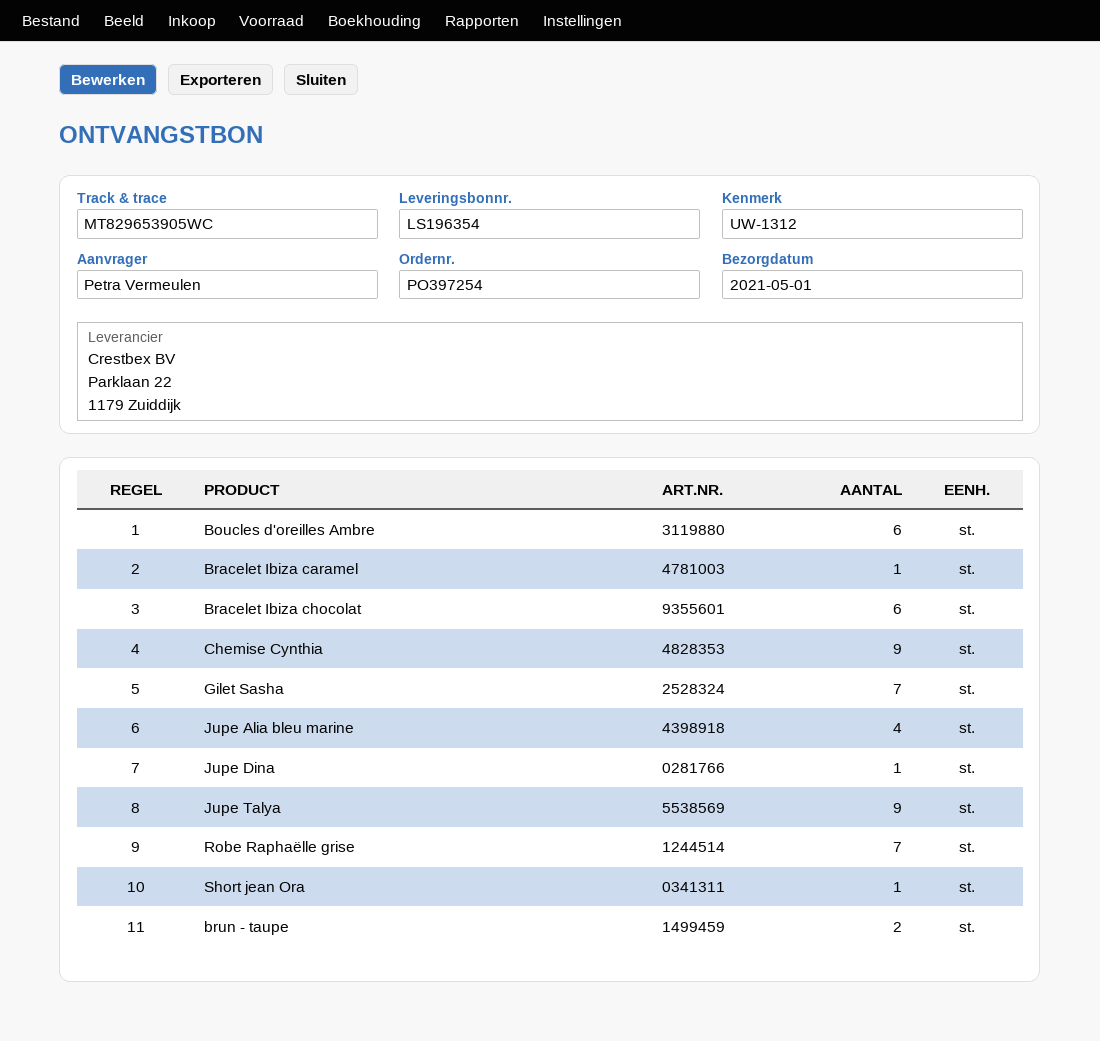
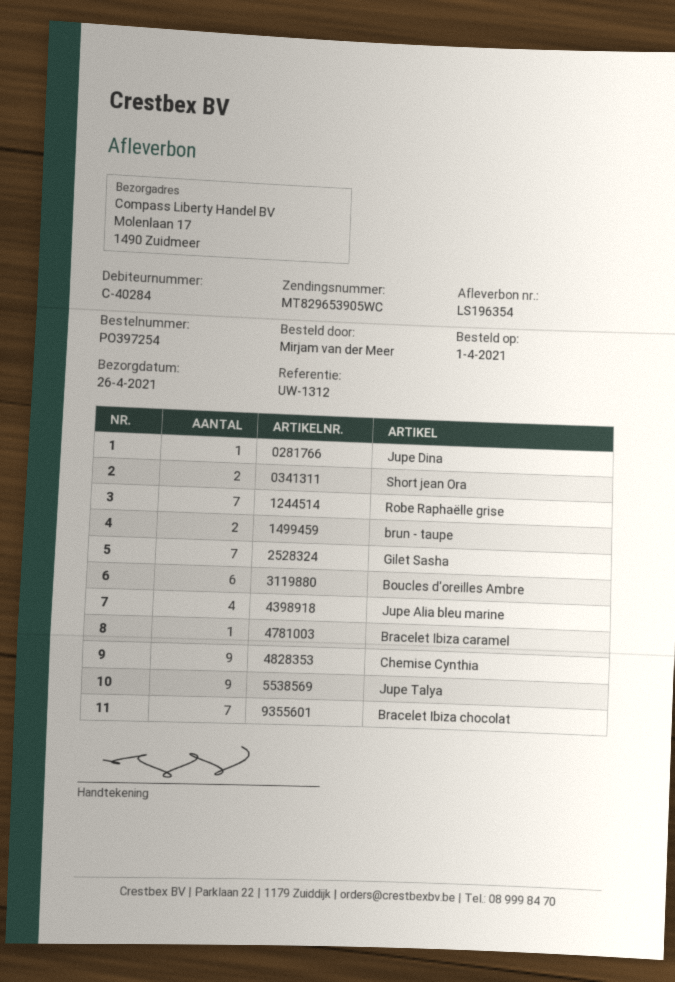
delivery date: 2021-05-01 -> 2021-04-26
ordered by: Petra Vermeulen -> Mirjam van der Meer
Bracelet Ibiza chocolat: 6 -> 7
Short jean Ora: 1 -> 2

